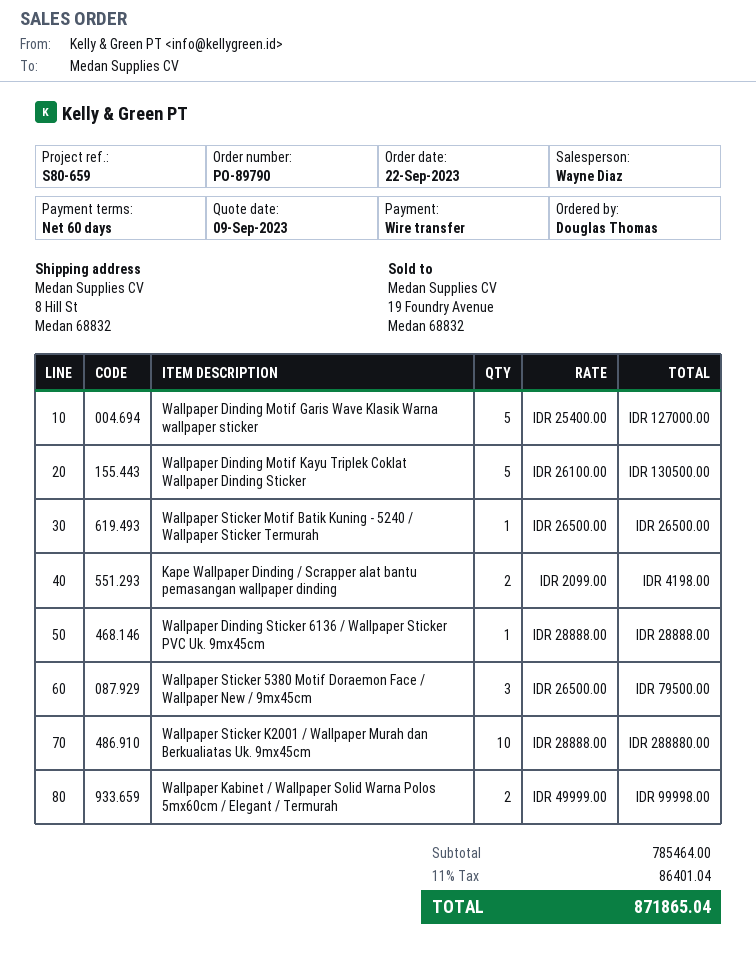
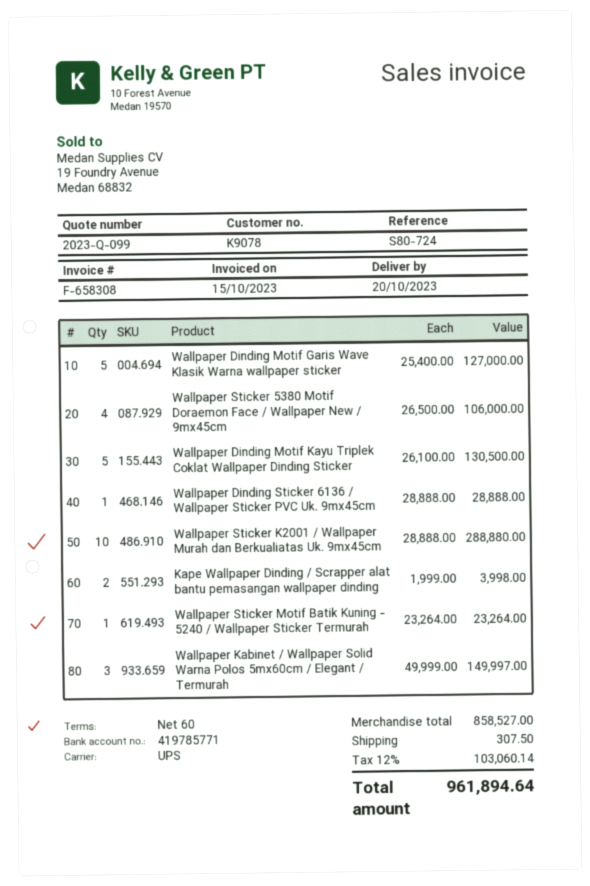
reference: S80-659 -> S80-724
Wallpaper Sticker Motif Batik Kuning - 5240 / Wallpaper Sticker Termurah: 1 x 26500.00 = 26500.00 -> 1 x 23264.00 = 23264.00
Kape Wallpaper Dinding / Scrapper alat bantu pemasangan wallpaper dinding: 2 x 2099.00 = 4198.00 -> 2 x 1999.00 = 3998.00
Wallpaper Sticker 5380 Motif Doraemon Face / Wallpaper New / 9mx45cm: 3 x 26500.00 = 79500.00 -> 4 x 26500.00 = 106000.00
Wallpaper Kabinet / Wallpaper Solid Warna Polos 5mx60cm / Elegant / Termurah: 2 x 49999.00 = 99998.00 -> 3 x 49999.00 = 149997.00
subtotal: 785464.00 -> 858527.00
shipping: none -> 307.50
tax: 11% = 86401.04 -> 12% = 103060.14
total: 871865.04 -> 961894.64

